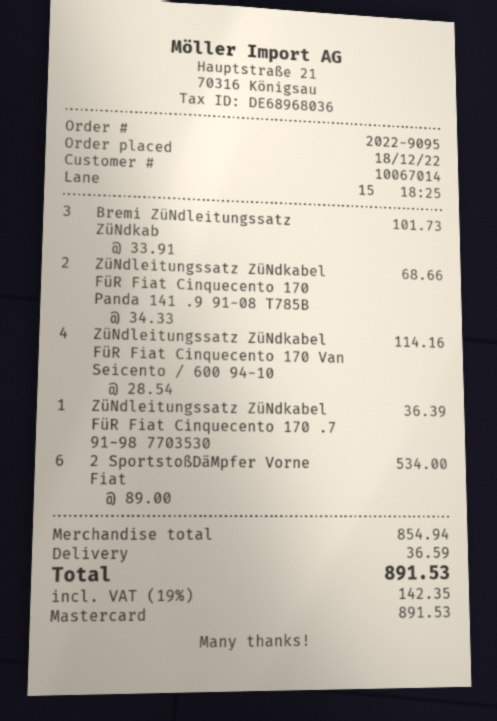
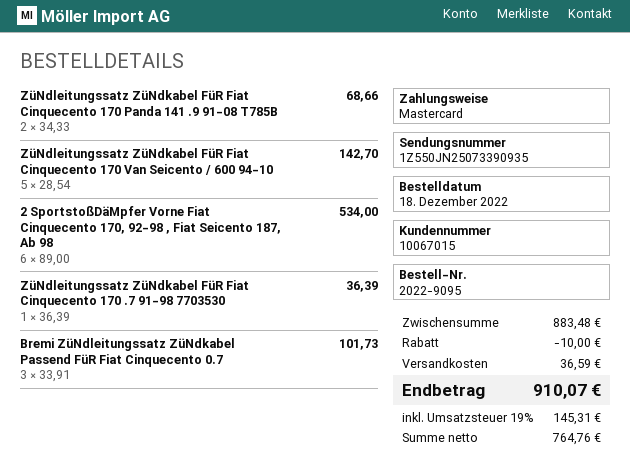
customer number: 10067014 -> 10067015
ZüNdleitungssatz ZüNdkabel FüR Fiat Cinquecento 170 Van Seicento / 600 94-10: 4 x 28.54 = 114.16 -> 5 x 28.54 = 142.70
subtotal: 854.94 -> 883.48
discount: none -> 10.00
tax: 19% = 142.35 -> 19% = 145.31
total: 891.53 -> 910.07

